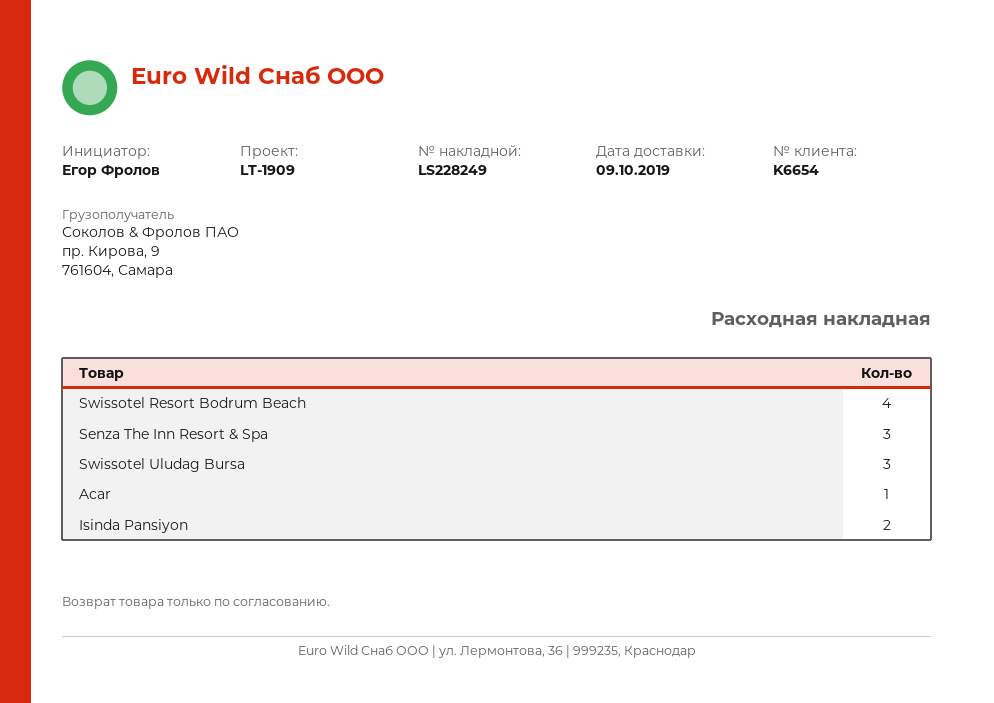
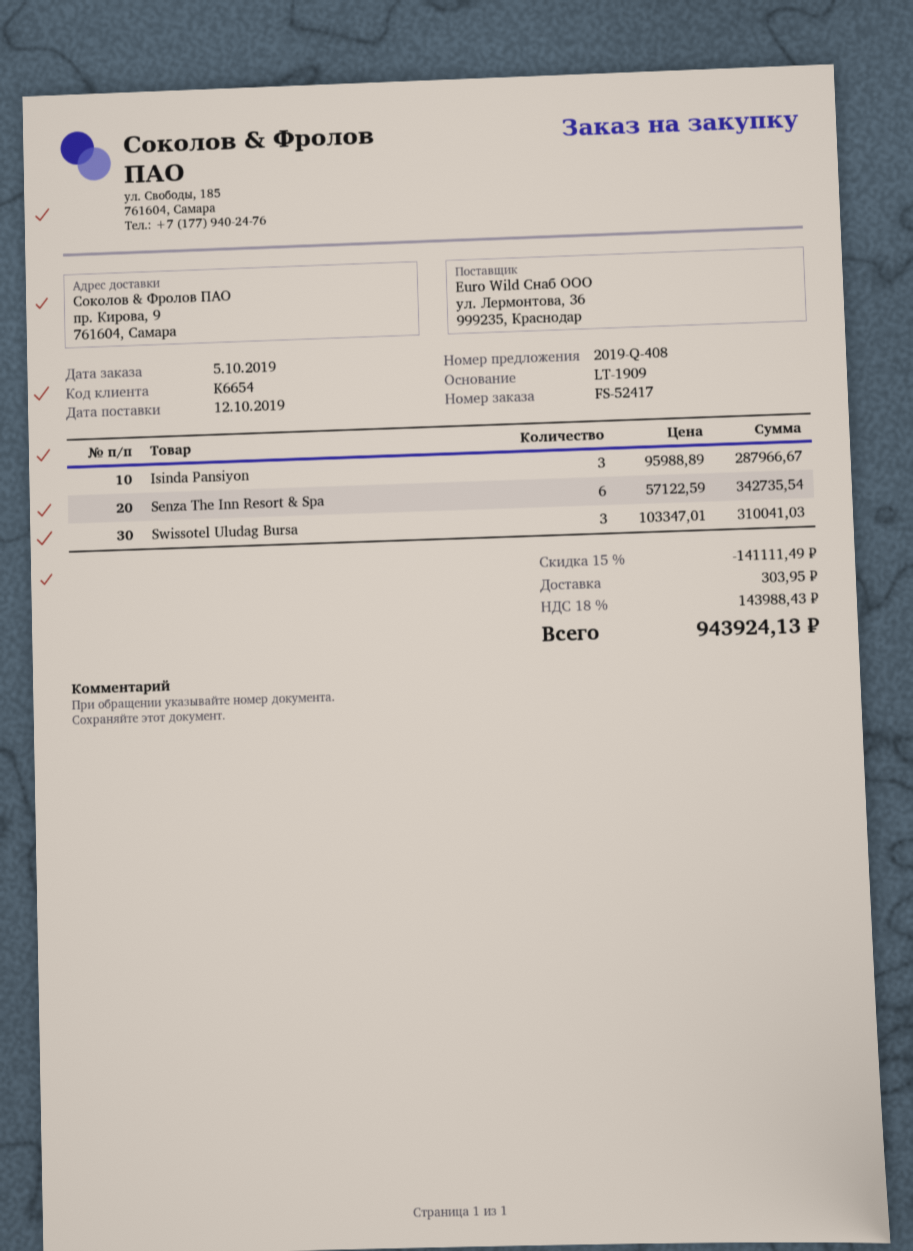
delivery date: 2019-10-09 -> 2019-10-12
Swissotel Resort Bodrum Beach: 4 -> none
Senza The Inn Resort & Spa: 3 -> 6
Acar: 1 -> none
Isinda Pansiyon: 2 -> 3

